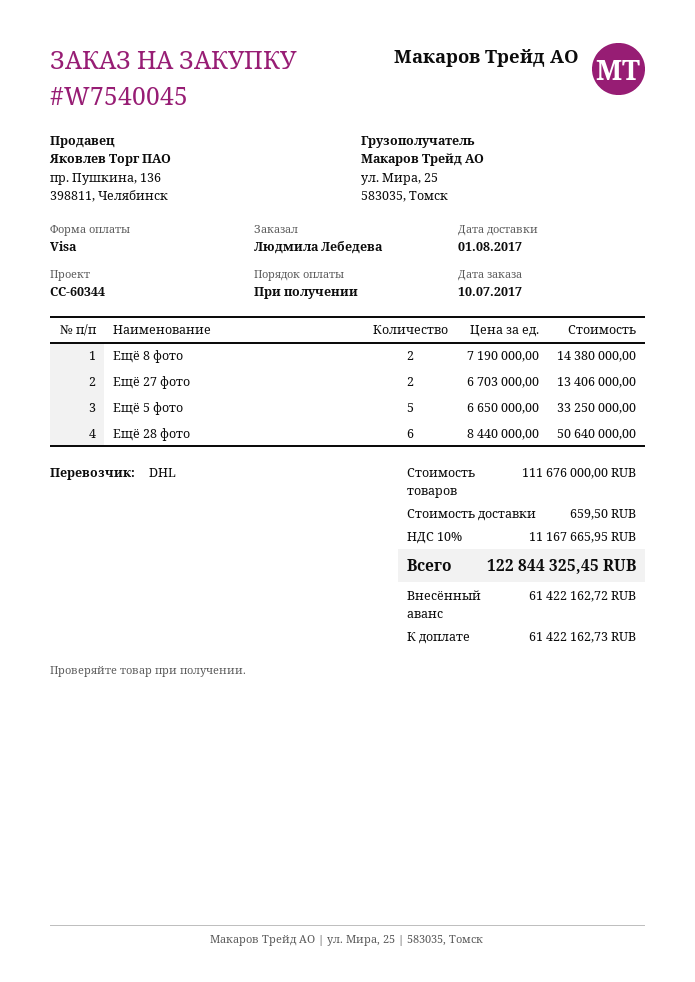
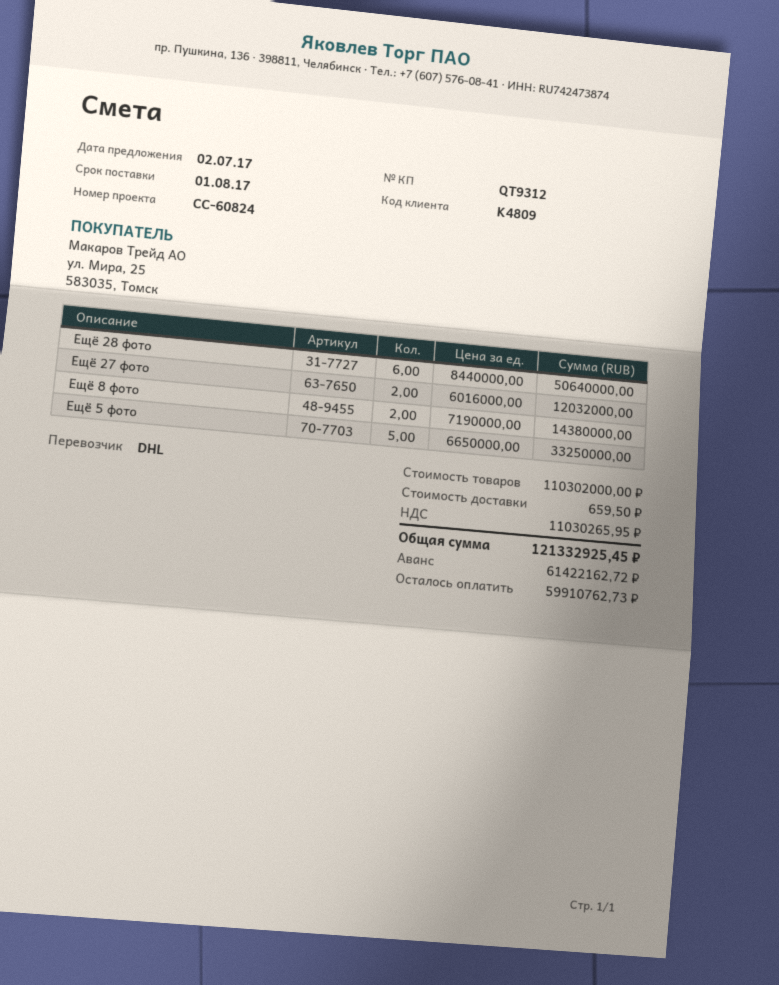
reference: CC-60344 -> CC-60824
Ещё 27 фото: 2 x 6703000.00 = 13406000.00 -> 2 x 6016000.00 = 12032000.00
subtotal: 111676000.00 -> 110302000.00
tax: 11167665.95 -> 11030265.95
total: 122844325.45 -> 121332925.45
balance: 61422162.73 -> 59910762.73

